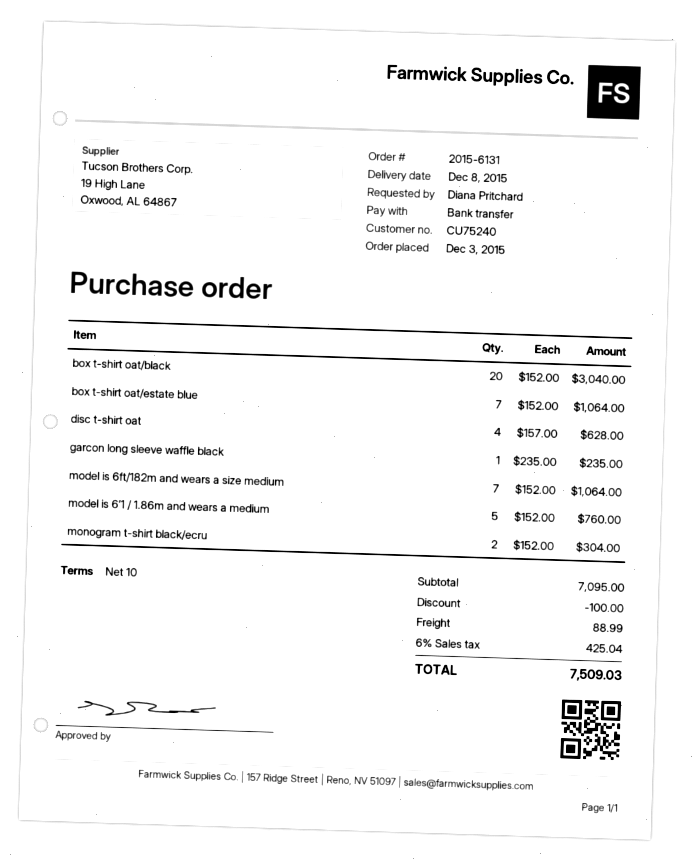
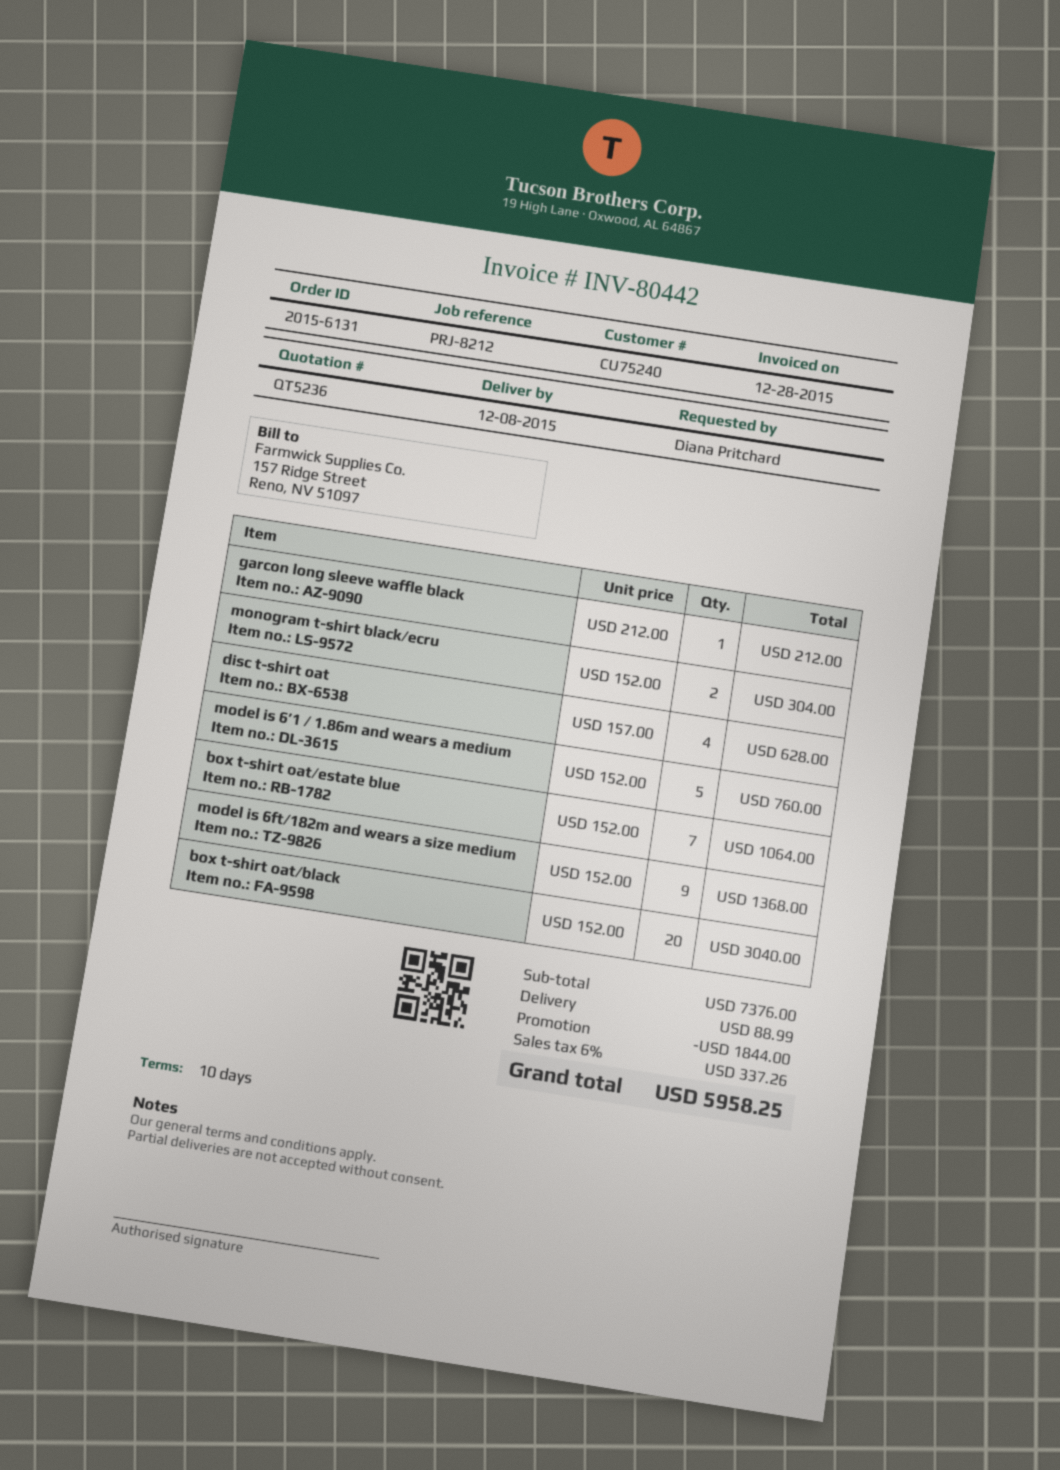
garcon long sleeve waffle black: 1 x 235.00 = 235.00 -> 1 x 212.00 = 212.00
model is 6ft/182m and wears a size medium: 7 x 152.00 = 1064.00 -> 9 x 152.00 = 1368.00
subtotal: 7095.00 -> 7376.00
discount: 100.00 -> 1844.00
tax: 6% = 425.04 -> 6% = 337.26
total: 7509.03 -> 5958.25

